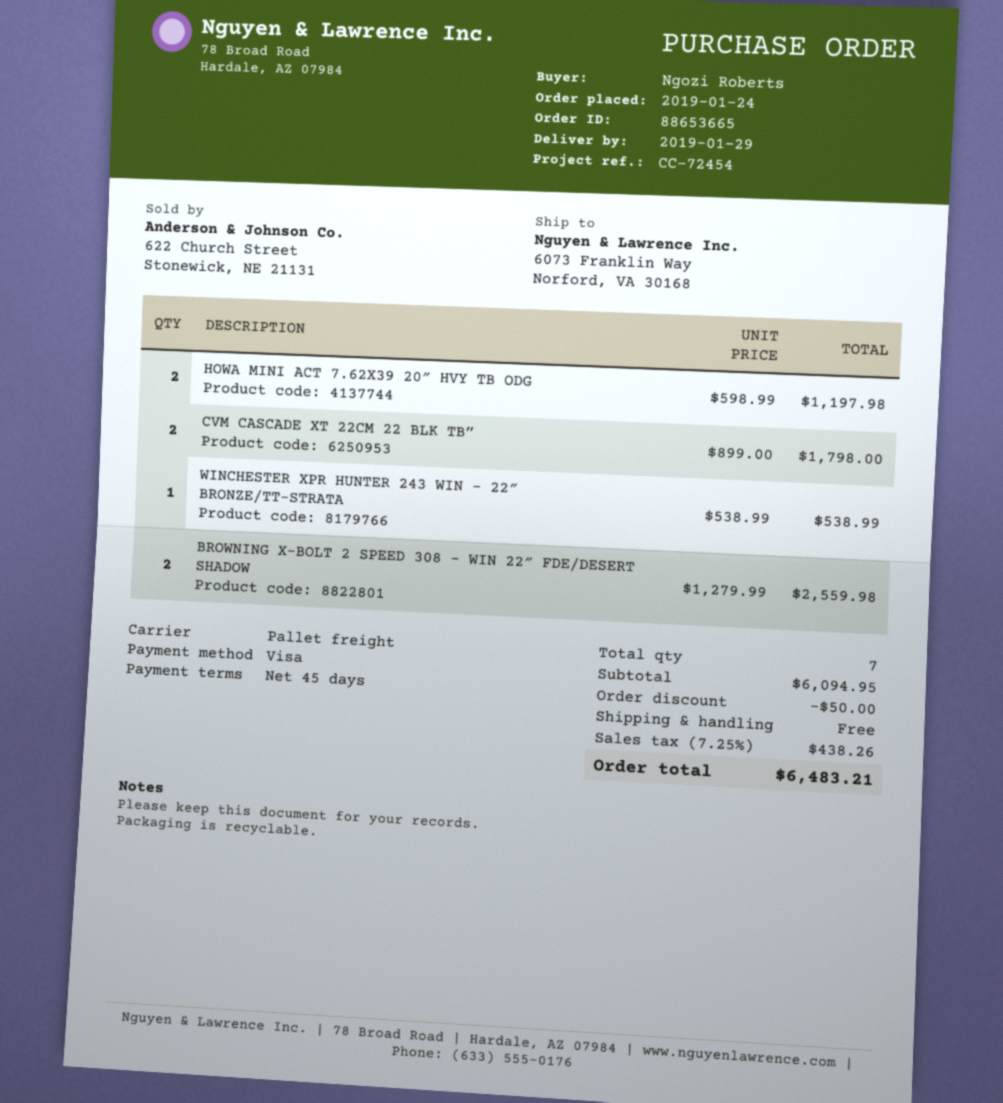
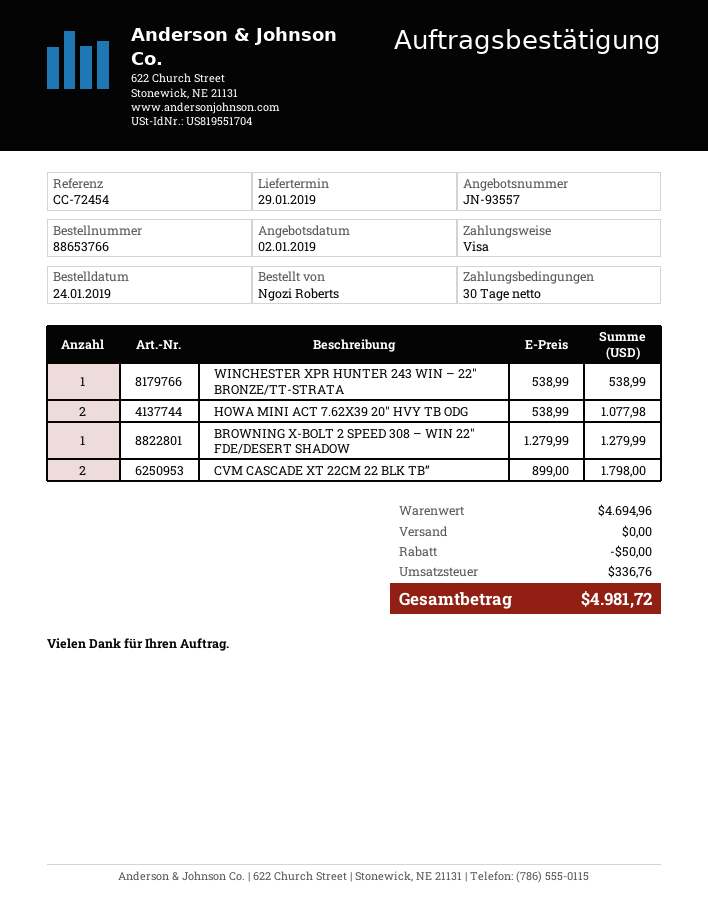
order number: 88653665 -> 88653766
payment terms: 45 days -> 30 days
HOWA MINI ACT 7.62X39 20″ HVY TB ODG: 2 x 598.99 = 1197.98 -> 2 x 538.99 = 1077.98
BROWNING X-BOLT 2 SPEED 308 – WIN 22″ FDE/DESERT SHADOW: 2 x 1279.99 = 2559.98 -> 1 x 1279.99 = 1279.99
subtotal: 6094.95 -> 4694.96
tax: 438.26 -> 336.76
total: 6483.21 -> 4981.72

